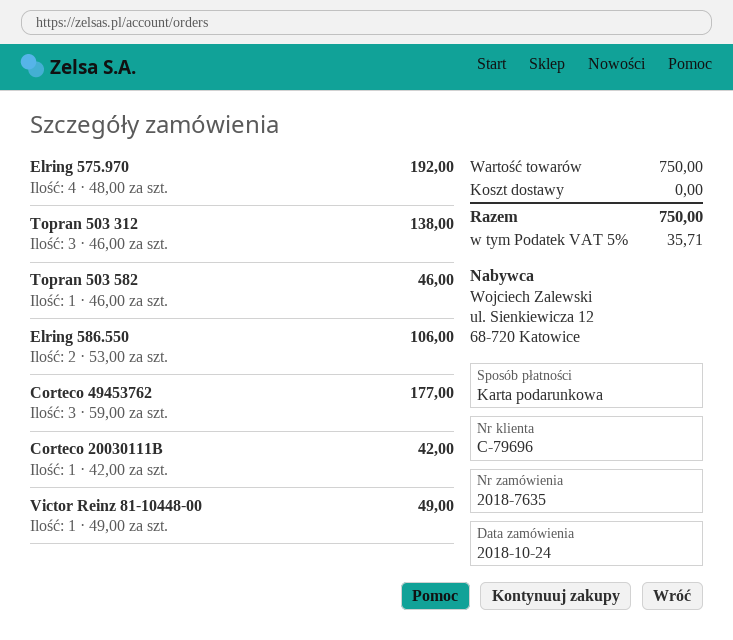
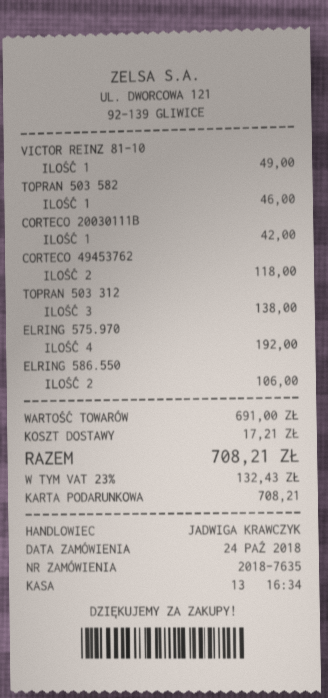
Corteco 49453762: 3 for 177.00 -> 2 for 118.00
subtotal: 750.00 -> 691.00
shipping: 0.00 -> 17.21
tax: 5% = 35.71 -> 23% = 132.43
total: 750.00 -> 708.21

